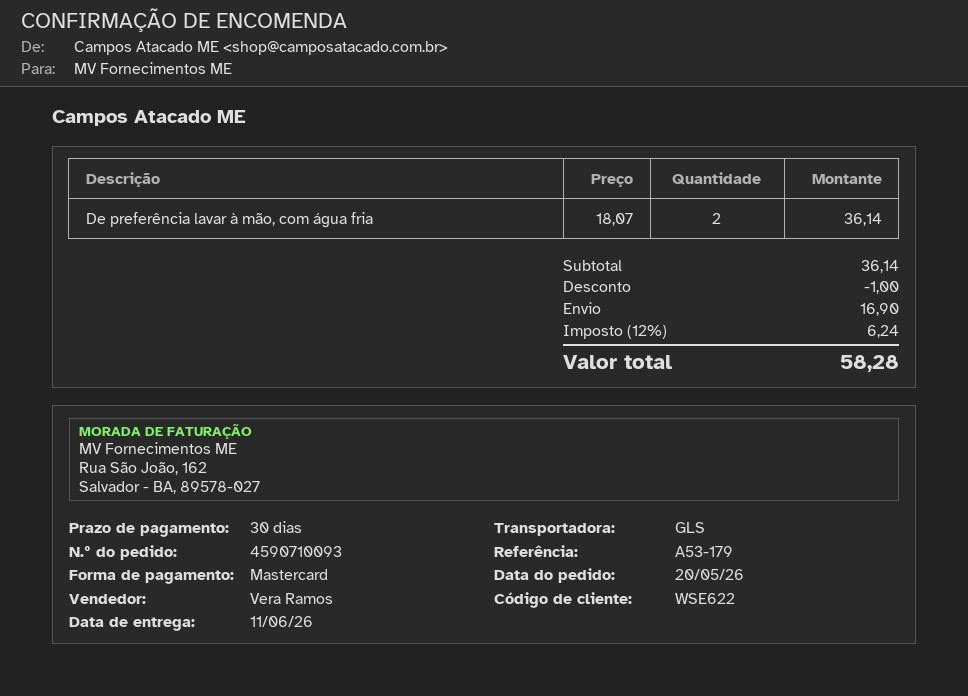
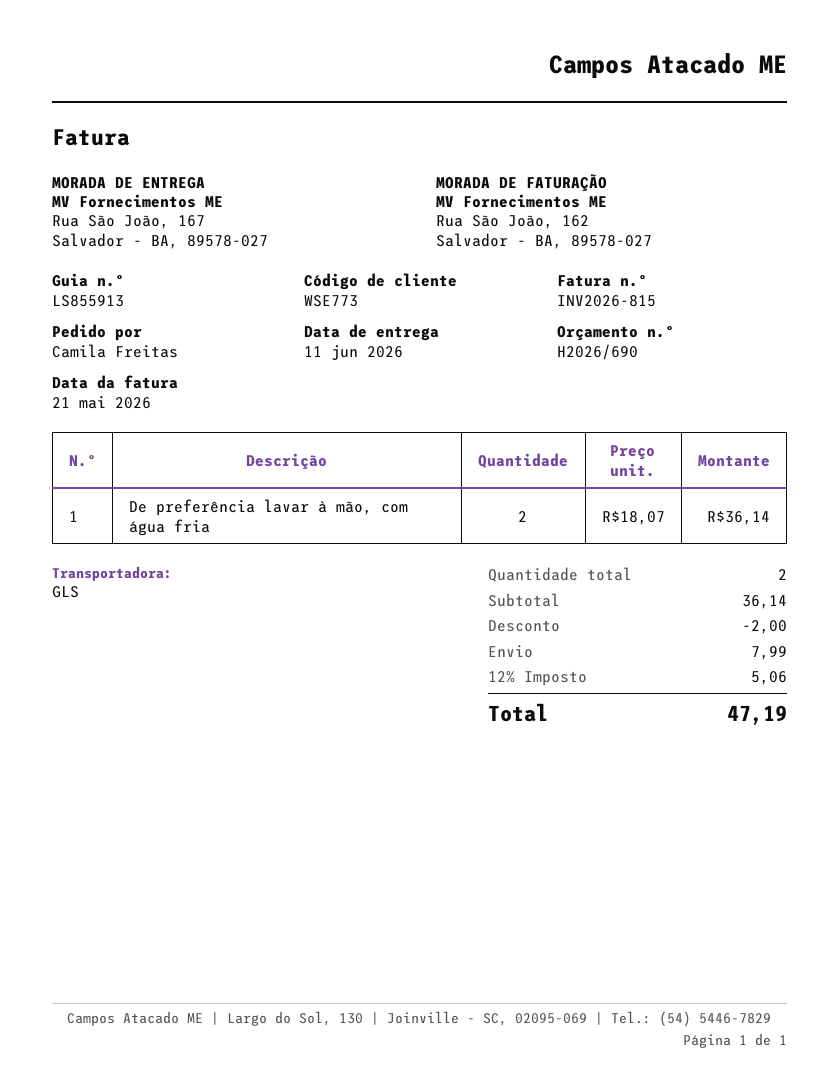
customer number: WSE622 -> WSE773
discount: 1.00 -> 2.00
shipping: 16.90 -> 7.99
tax: 12% = 6.24 -> 12% = 5.06
total: 58.28 -> 47.19

